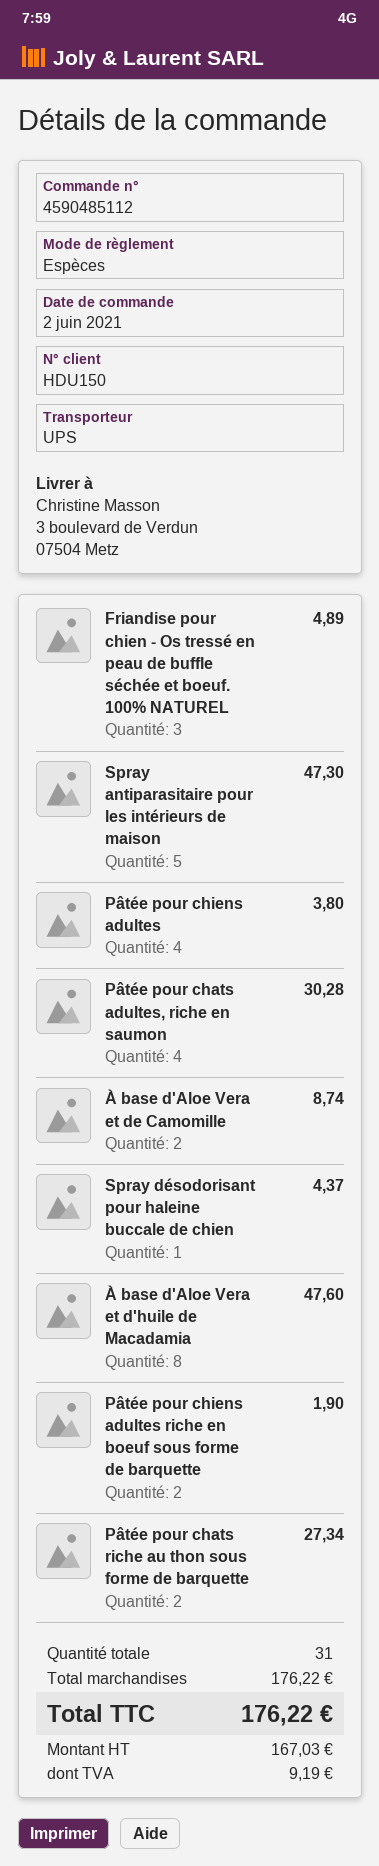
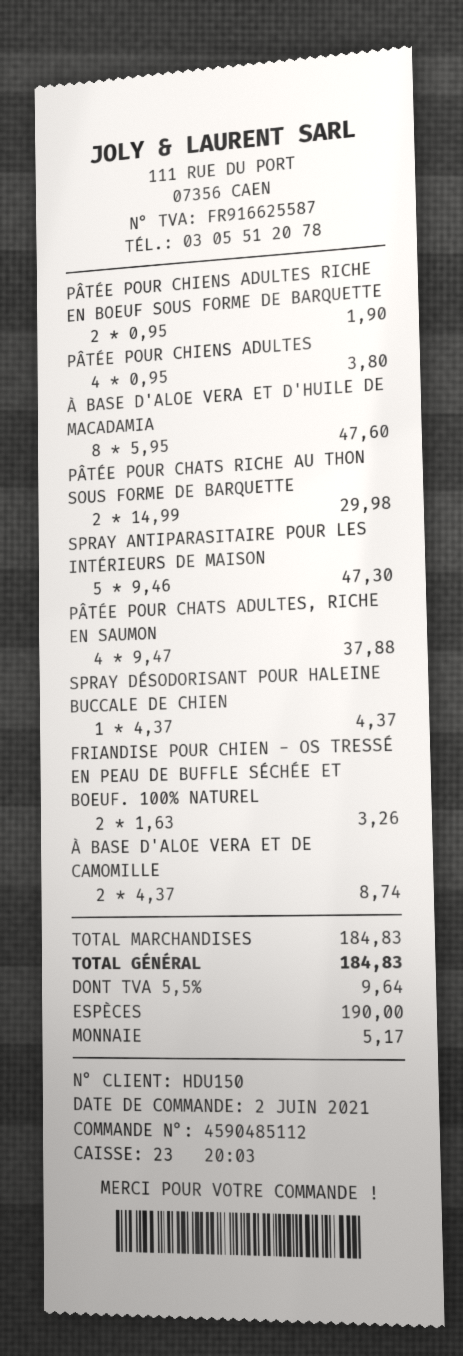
Friandise pour chien - Os tressé en peau de buffle séchée et boeuf. 100% NATUREL: 3 for 4.89 -> 2 for 3.26
Pâtée pour chats adultes, riche en saumon: 4 for 30.28 -> 4 for 37.88
Pâtée pour chats riche au thon sous forme de barquette: 2 for 27.34 -> 2 for 29.98
subtotal: 176.22 -> 184.83
tax: 9.19 -> 9.64
total: 176.22 -> 184.83

